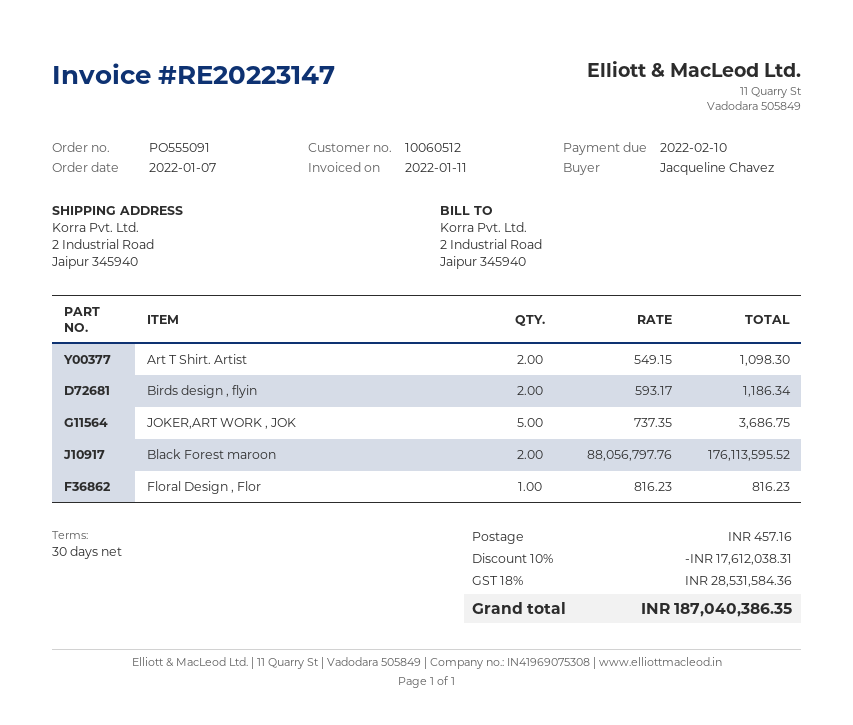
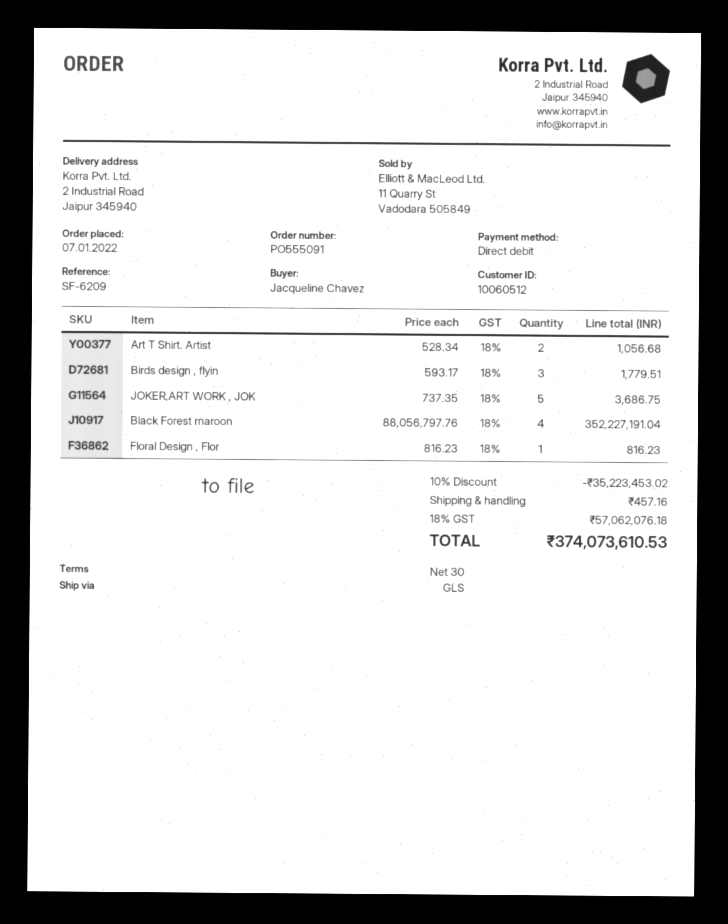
Art T Shirt. Artist: 2 x 549.15 = 1098.30 -> 2 x 528.34 = 1056.68
Birds design , flyin: 2 x 593.17 = 1186.34 -> 3 x 593.17 = 1779.51
Black Forest maroon: 2 x 88056797.76 = 176113595.52 -> 4 x 88056797.76 = 352227191.04
discount: 10% = 17612038.31 -> 10% = 35223453.02
tax: 18% = 28531584.36 -> 18% = 57062076.18
total: 187040386.35 -> 374073610.53

